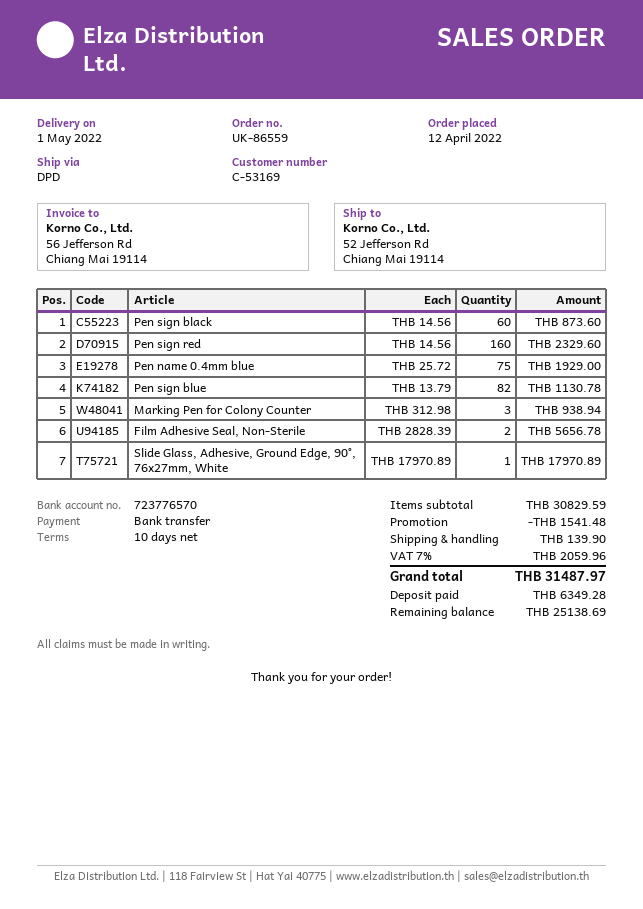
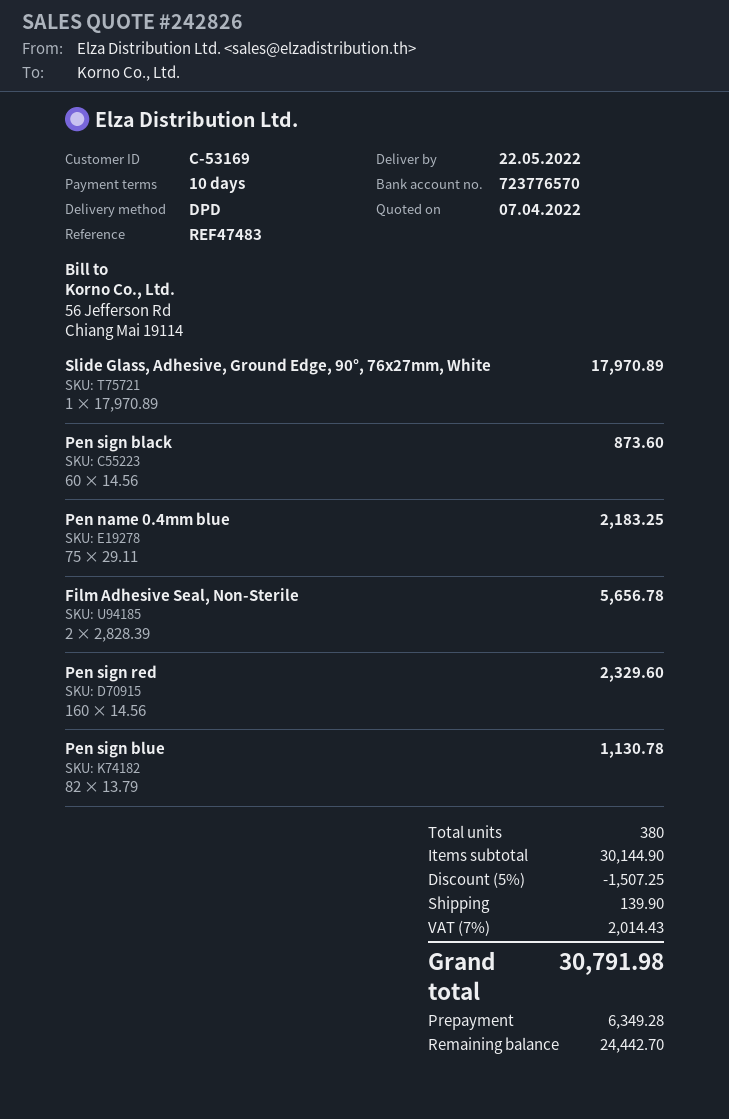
delivery date: 2022-05-01 -> 2022-05-22
Pen name 0.4mm blue: 75 x 25.72 = 1929.00 -> 75 x 29.11 = 2183.25
Marking Pen for Colony Counter: 3 x 312.98 = 938.94 -> none
subtotal: 30829.59 -> 30144.90
discount: 1541.48 -> 1507.25
tax: 7% = 2059.96 -> 7% = 2014.43
total: 31487.97 -> 30791.98
balance: 25138.69 -> 24442.70

